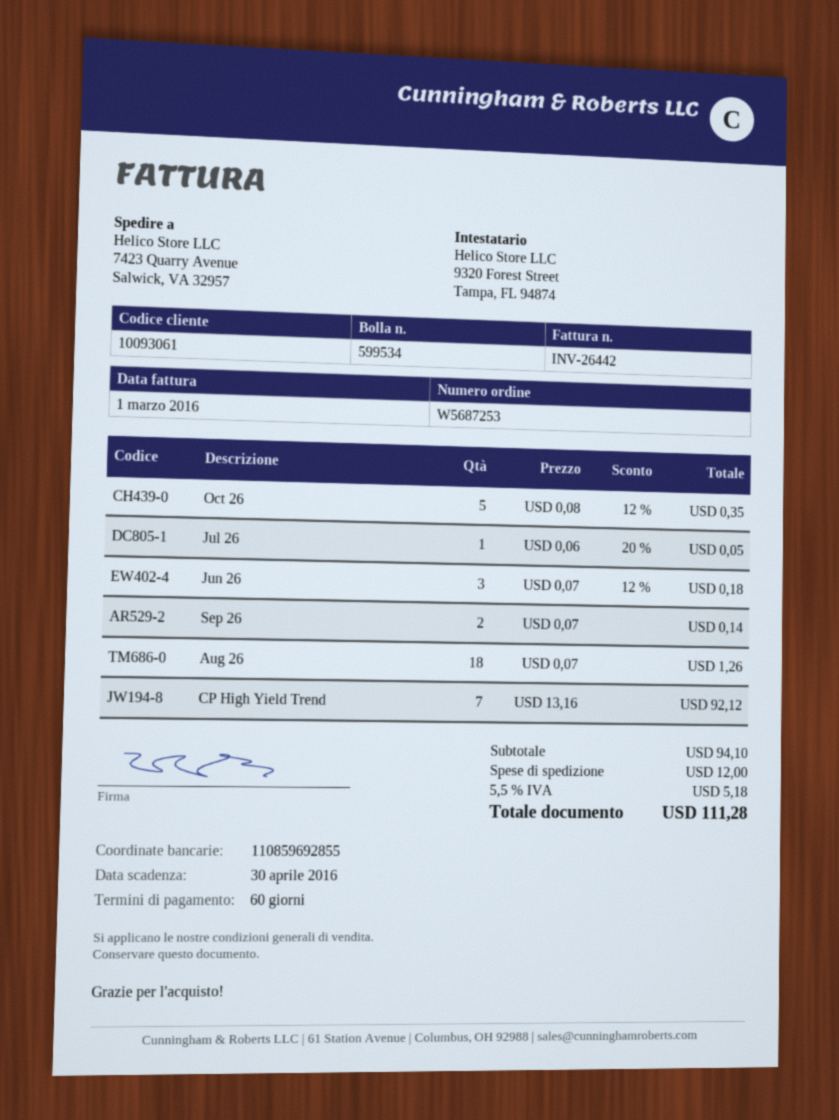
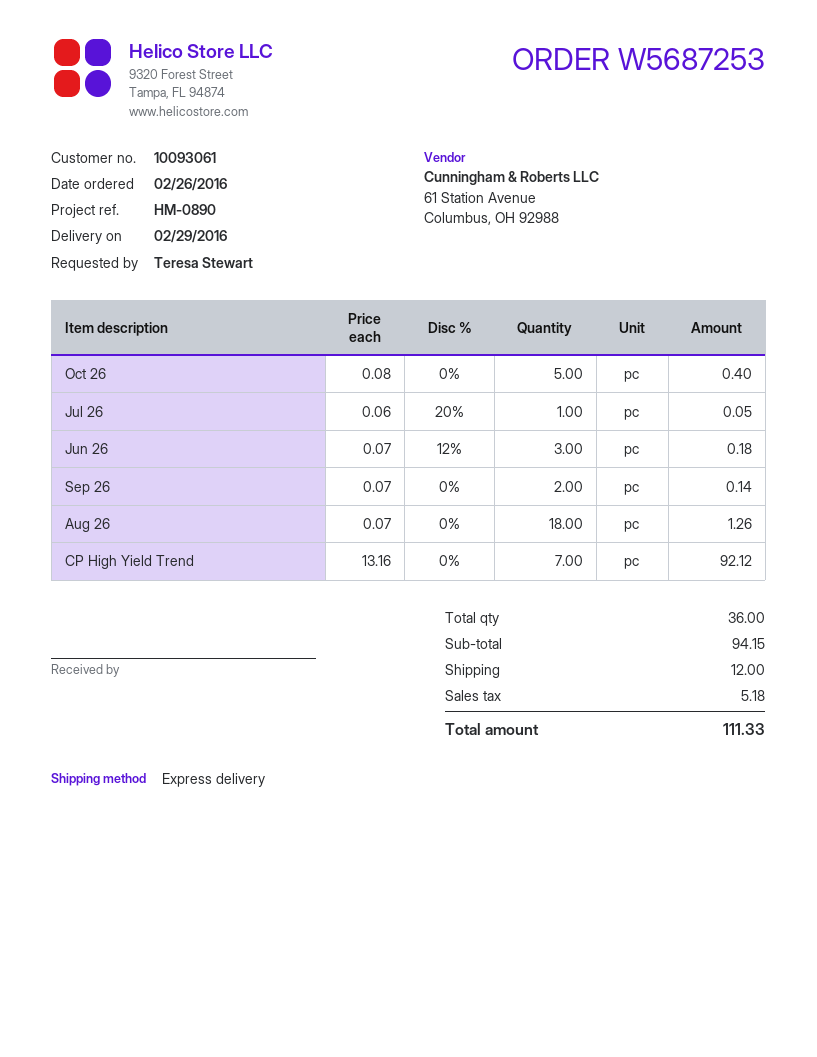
Oct 26: 5 x 0.08 - 12% = 0.35 -> 5 x 0.08 = 0.40
subtotal: 94.10 -> 94.15
total: 111.28 -> 111.33

